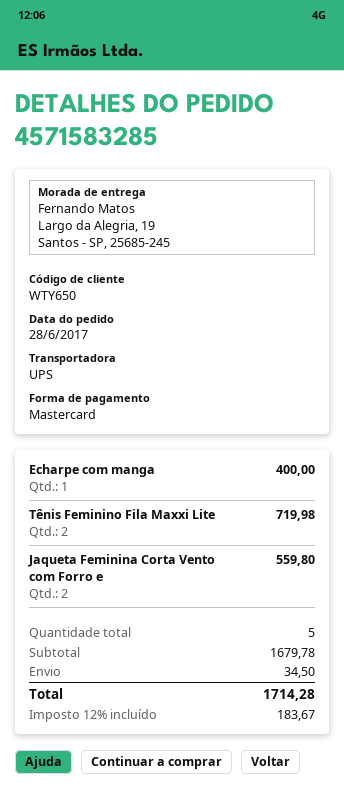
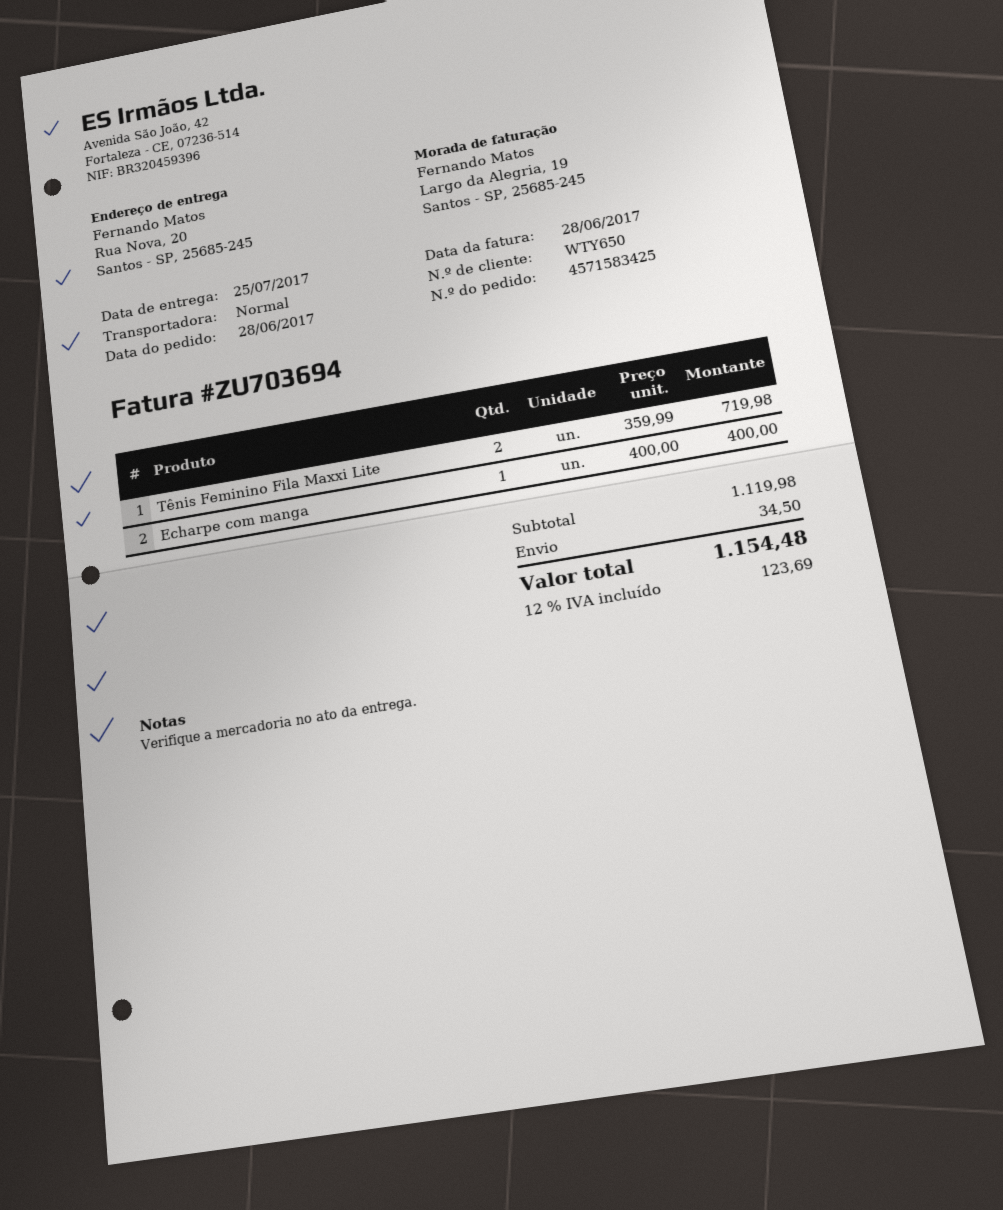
order number: 4571583285 -> 4571583425
shipping method: UPS -> standard
ship to: Largo da Alegria, 19, Santos - SP, 25685-245 -> Rua Nova, 20, Santos - SP, 25685-245
Jaqueta Feminina Corta Vento com Forro e: 2 for 559.80 -> none
subtotal: 1679.78 -> 1119.98
tax: 12% = 183.67 -> 12% = 123.69
total: 1714.28 -> 1154.48

